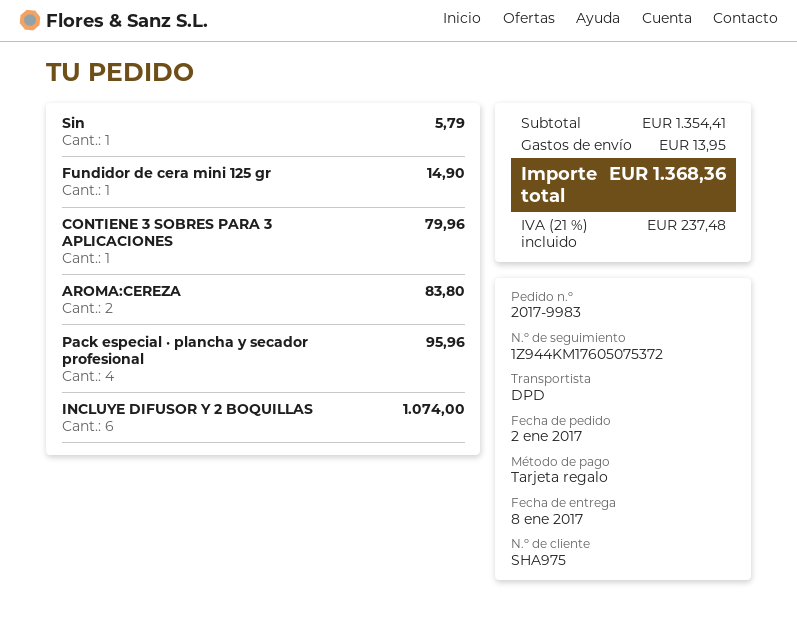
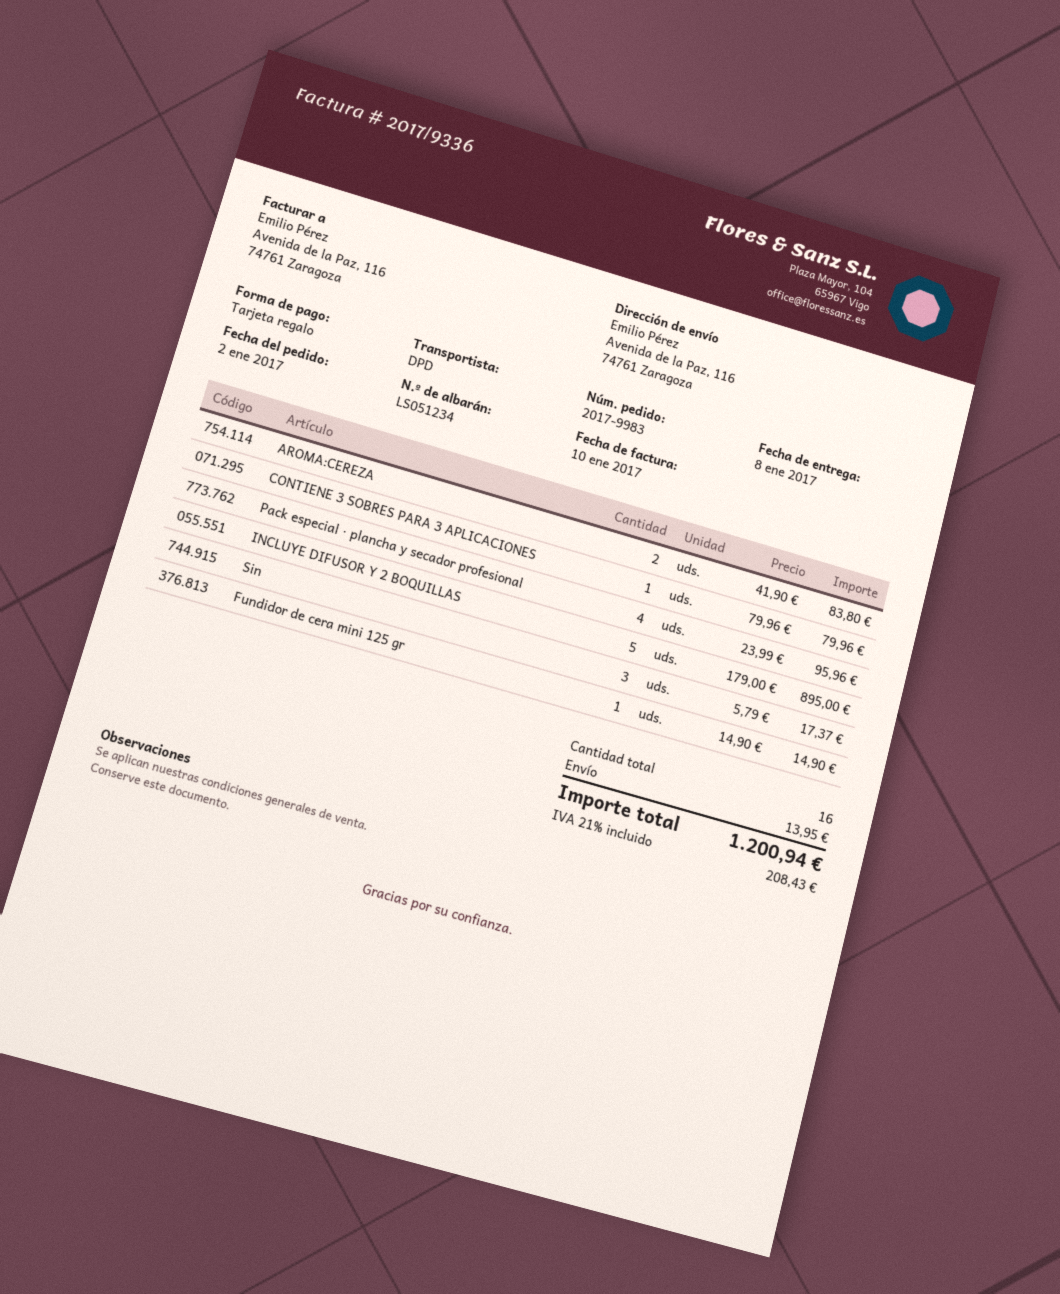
Sin: 1 for 5.79 -> 3 for 17.37
INCLUYE DIFUSOR Y 2 BOQUILLAS: 6 for 1074.00 -> 5 for 895.00
tax: 21% = 237.48 -> 21% = 208.43
total: 1368.36 -> 1200.94

